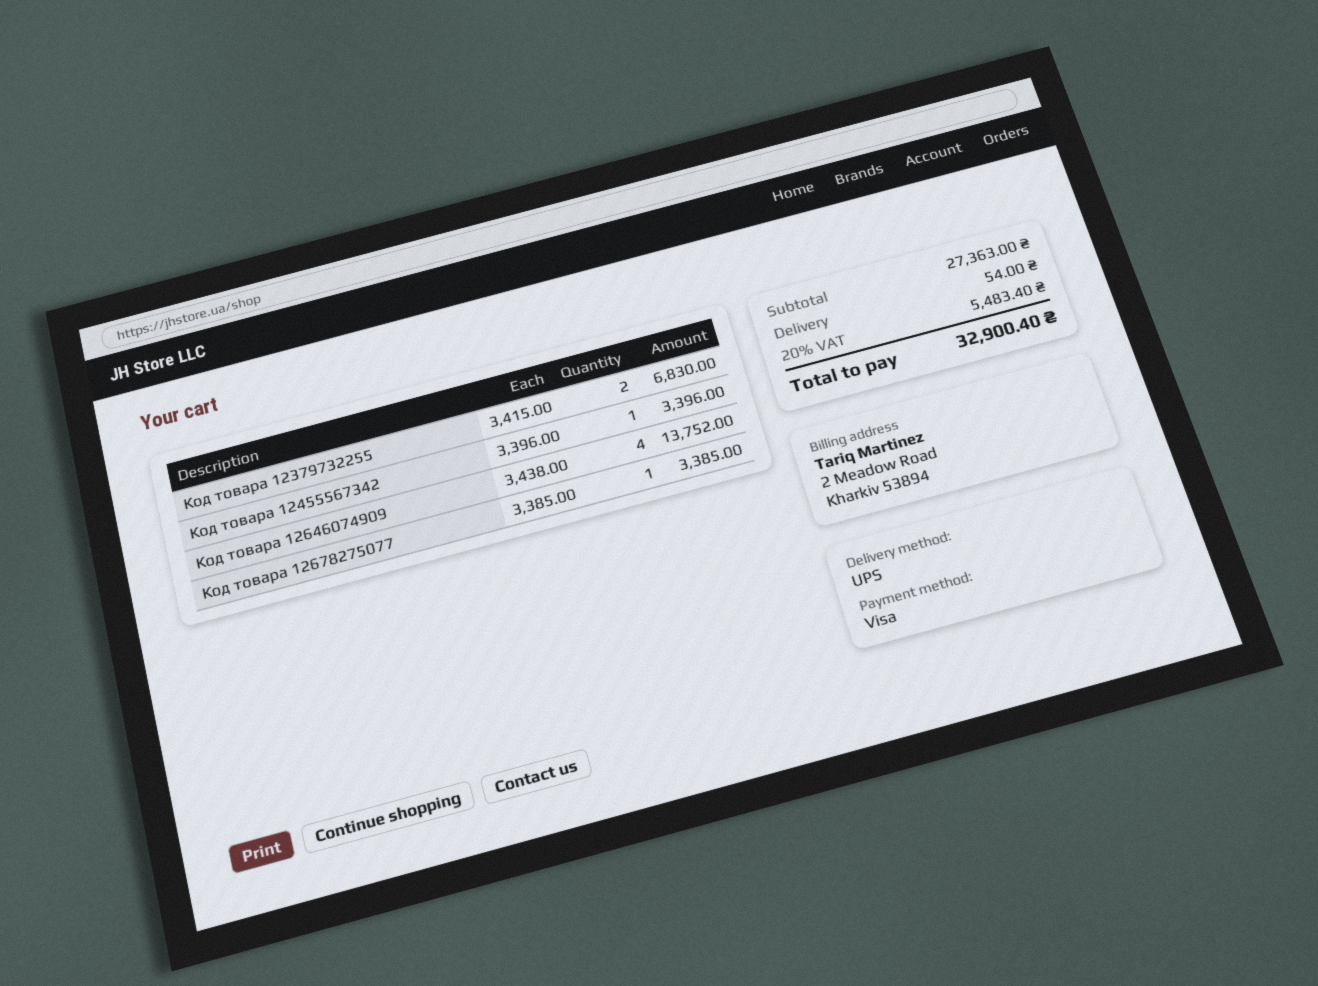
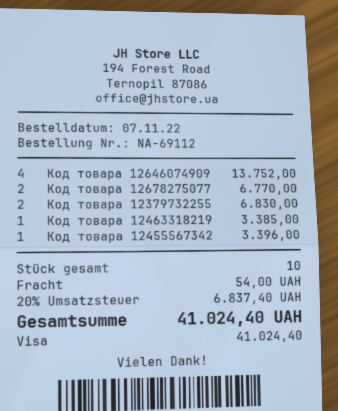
Код товара 12678275077: 1 for 3385.00 -> 2 for 6770.00
Код товара 12463318219: none -> 1 for 3385.00
tax: 20% = 5483.40 -> 20% = 6837.40
total: 32900.40 -> 41024.40

